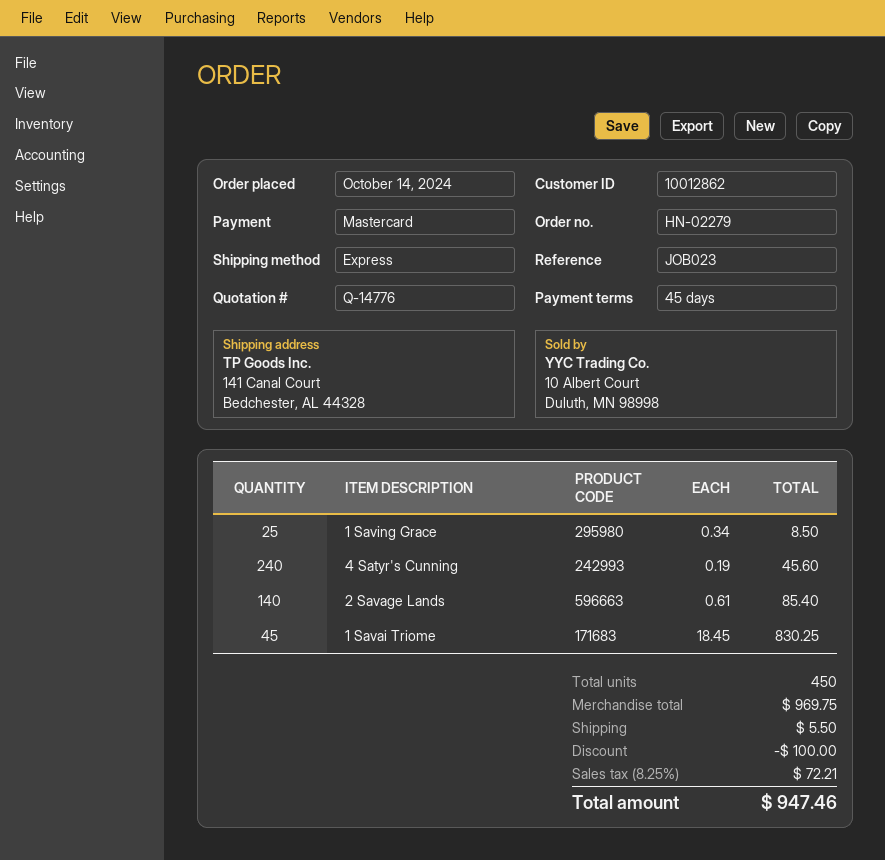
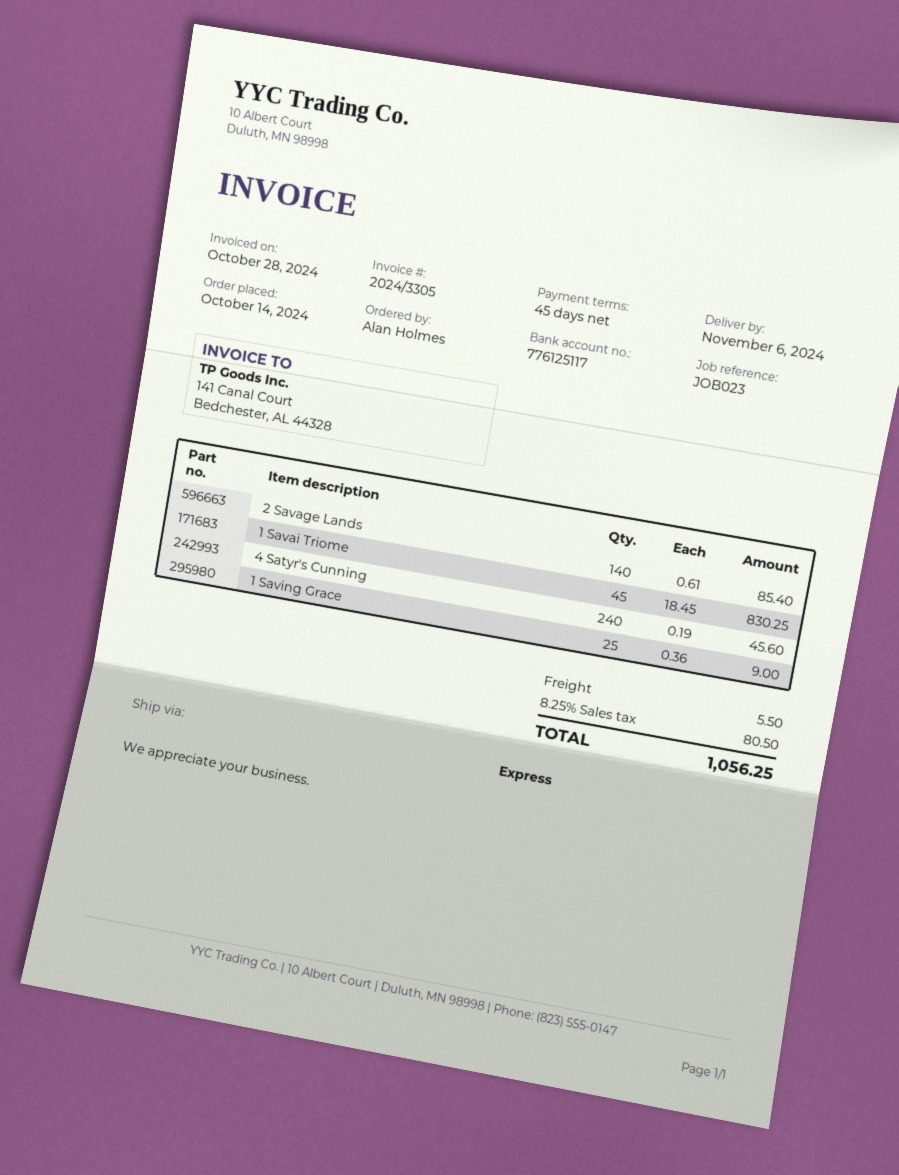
1 Saving Grace: 25 x 0.34 = 8.50 -> 25 x 0.36 = 9.00
discount: 100.00 -> none
tax: 8.25% = 72.21 -> 8.25% = 80.50
total: 947.46 -> 1056.25

